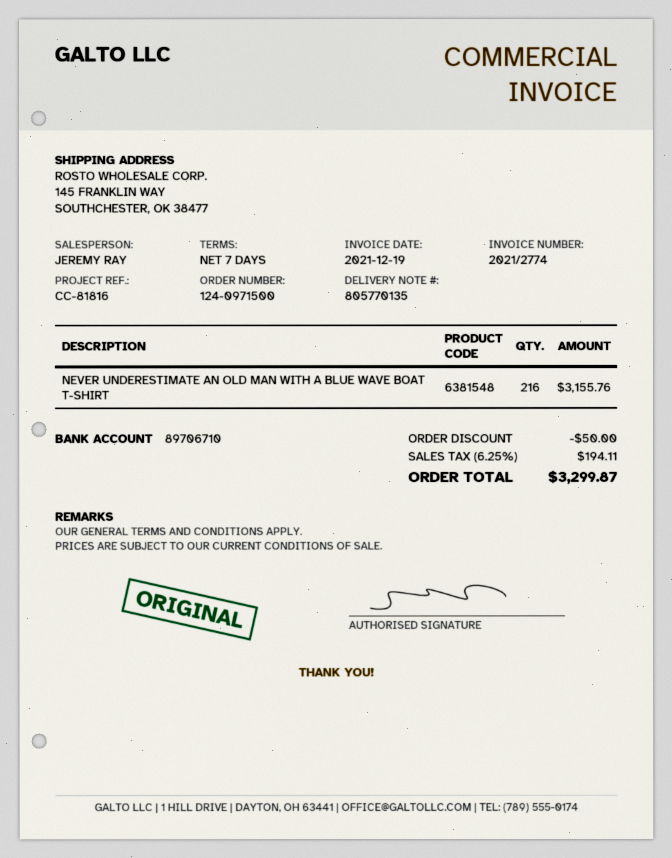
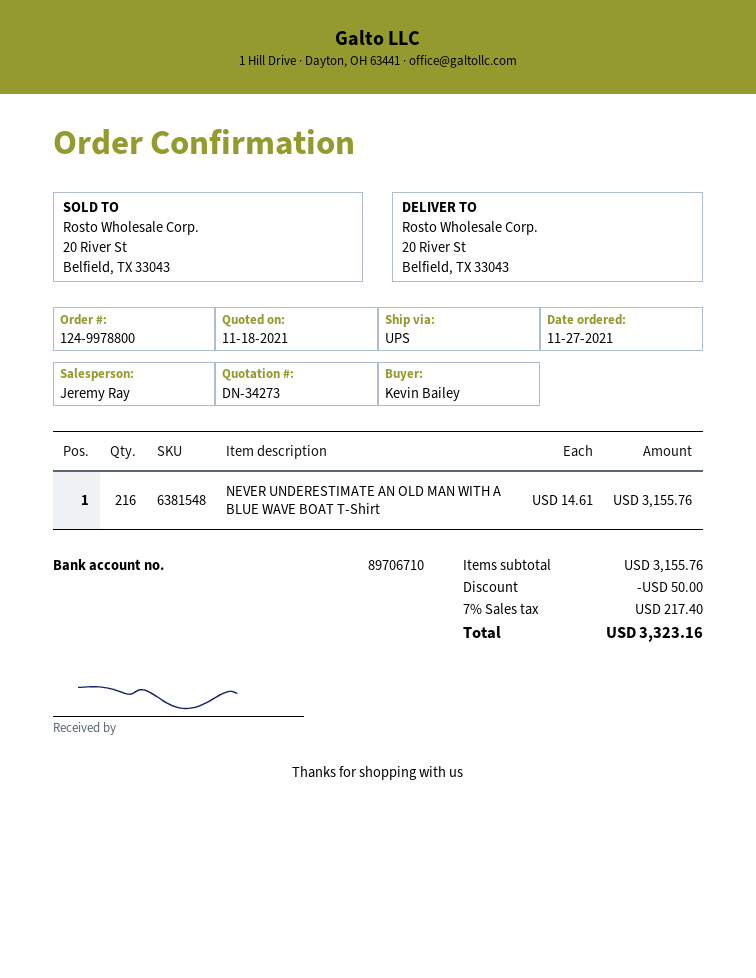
order number: 124-0971500 -> 124-9978800
ship to: 145 FRANKLIN WAY, SOUTHCHESTER, OK 38477 -> 20 River St, Belfield, TX 33043
tax: 6.25% = 194.11 -> 7% = 217.40
total: 3299.87 -> 3323.16

